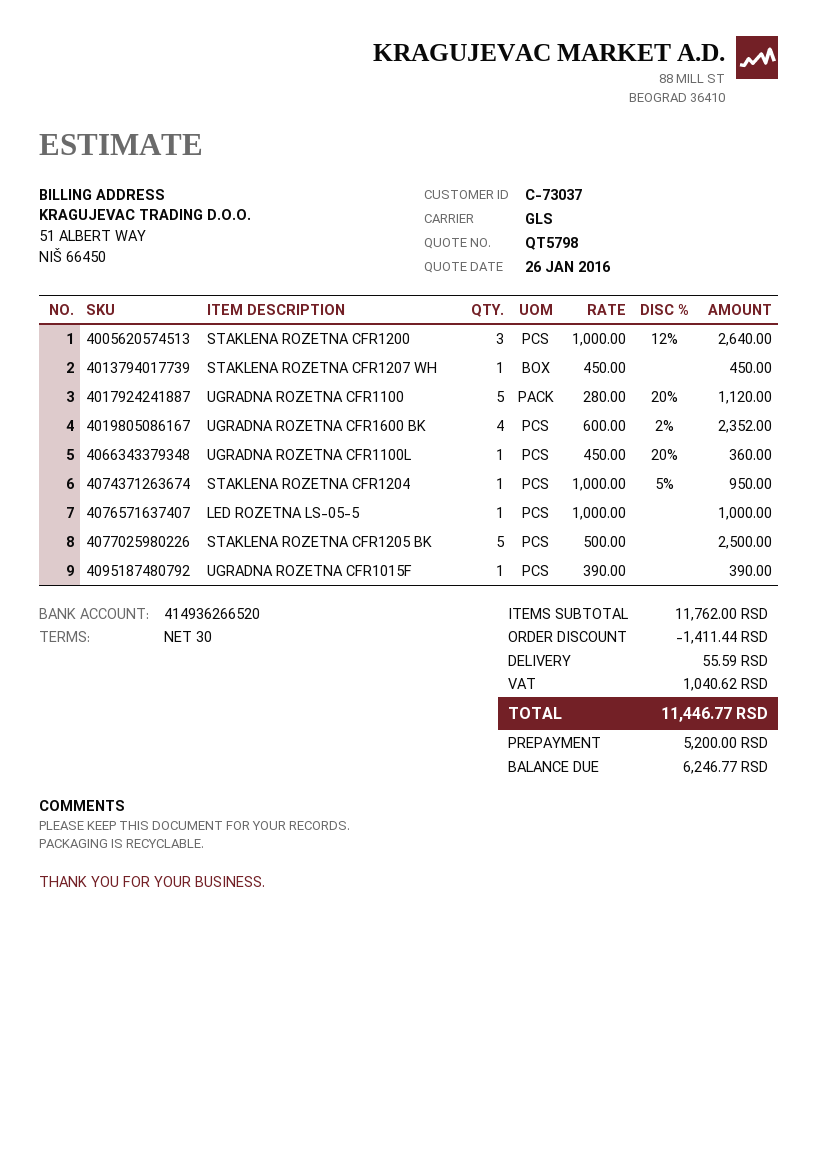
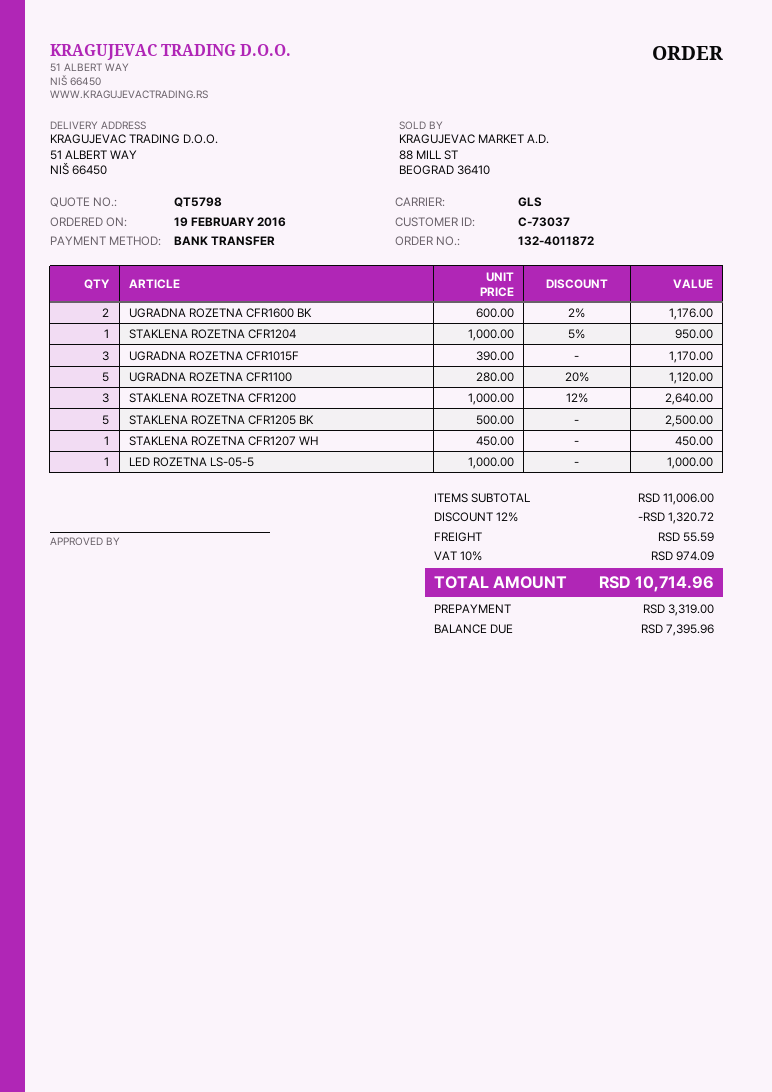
UGRADNA ROZETNA CFR1600 BK: 4 x 600.00 - 2% = 2352.00 -> 2 x 600.00 - 2% = 1176.00
UGRADNA ROZETNA CFR1100L: 1 x 450.00 - 20% = 360.00 -> none
UGRADNA ROZETNA CFR1015F: 1 x 390.00 = 390.00 -> 3 x 390.00 = 1170.00
subtotal: 11762.00 -> 11006.00
discount: 1411.44 -> 1320.72
tax: 1040.62 -> 974.09
total: 11446.77 -> 10714.96
deposit: 5200.00 -> 3319.00
balance: 6246.77 -> 7395.96

